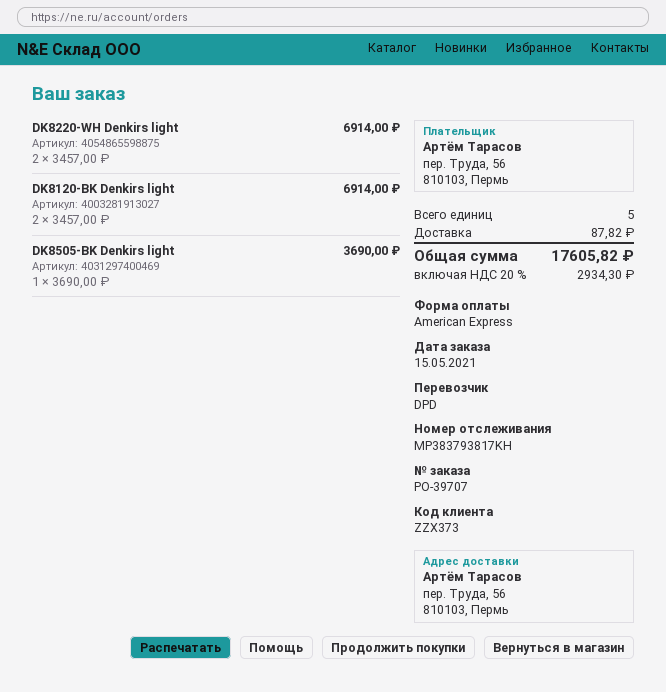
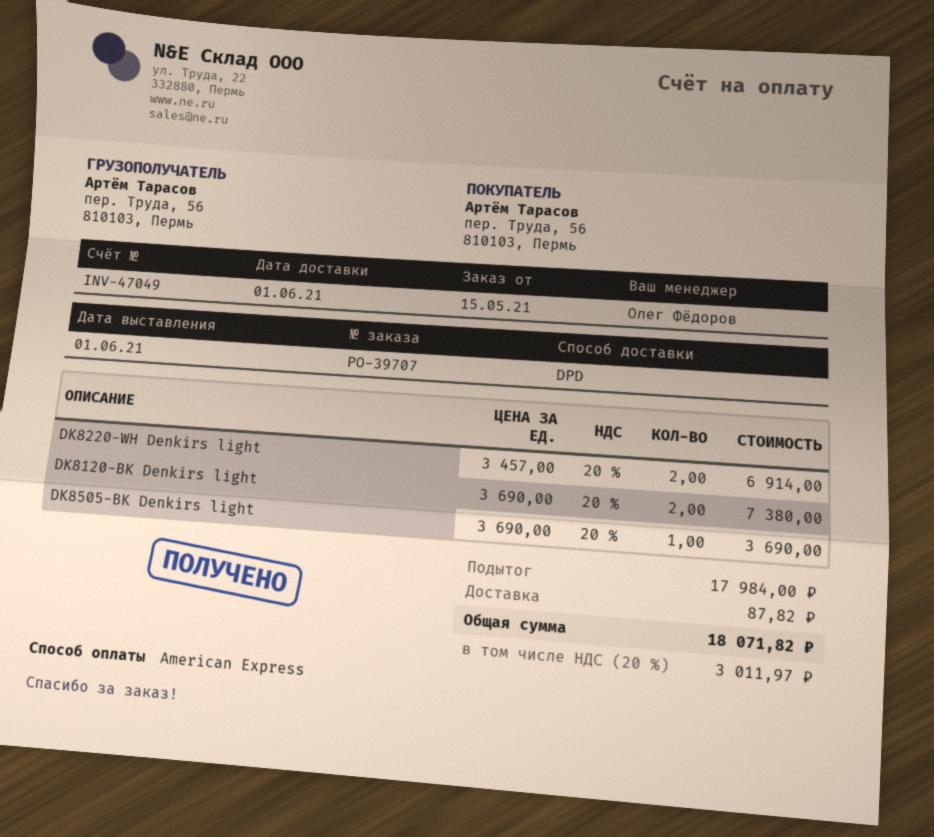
DK8120-BK Denkirs light: 2 x 3457.00 = 6914.00 -> 2 x 3690.00 = 7380.00
tax: 20% = 2934.30 -> 20% = 3011.97
total: 17605.82 -> 18071.82

